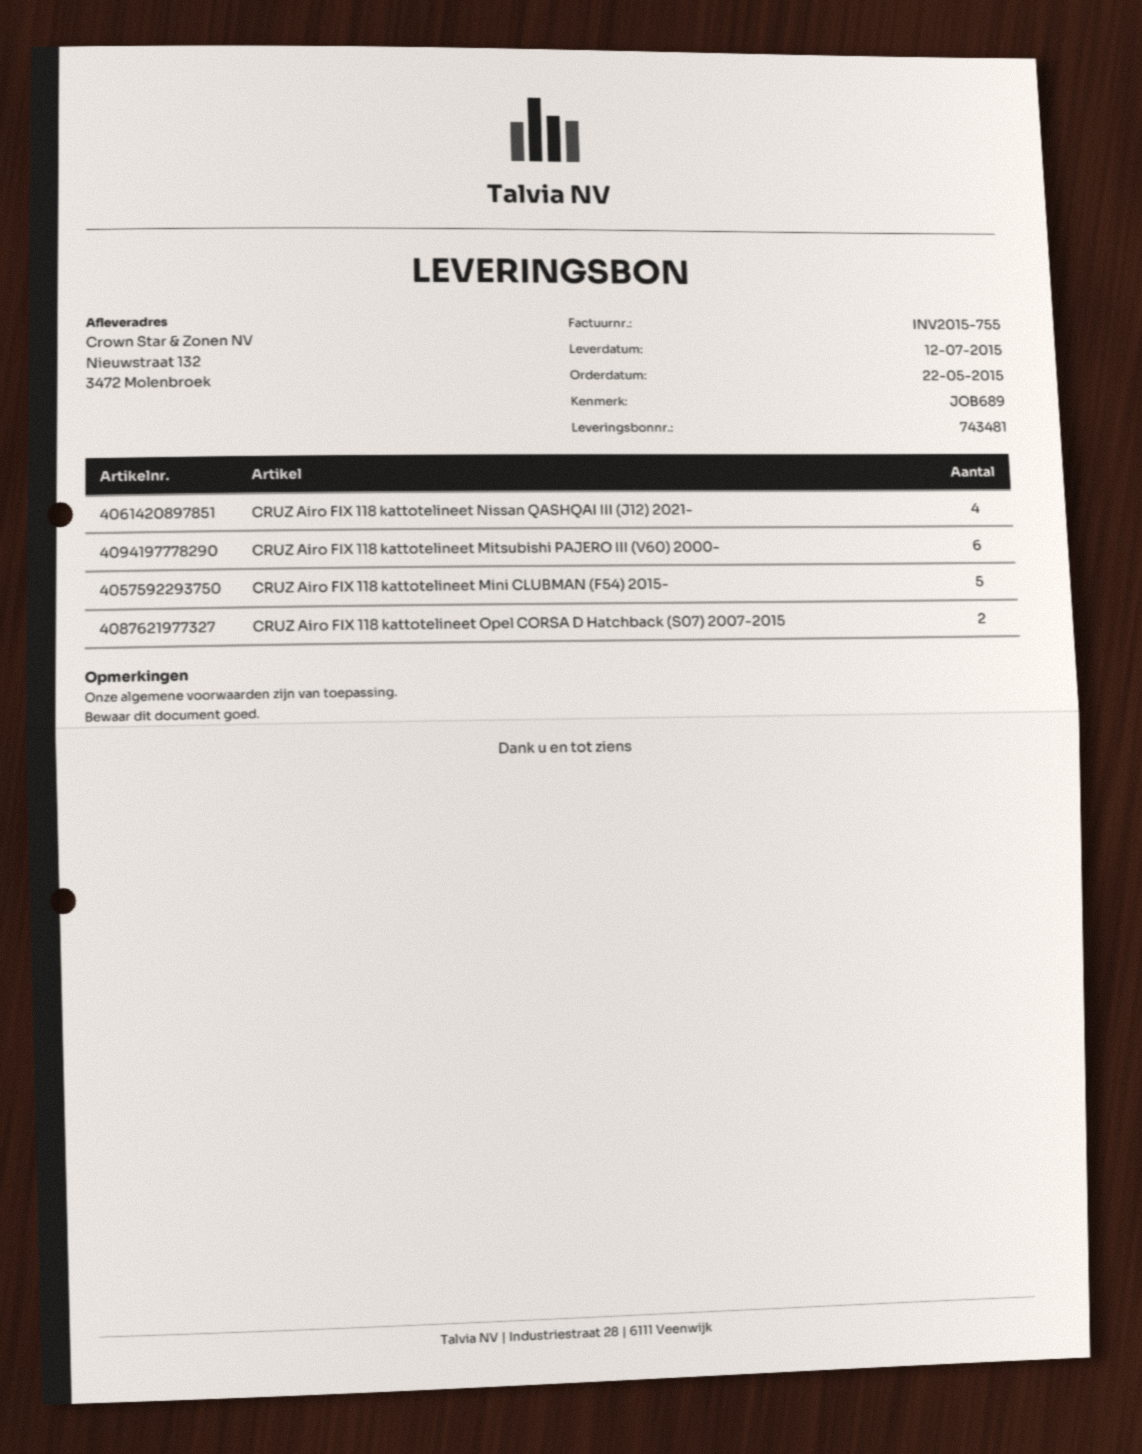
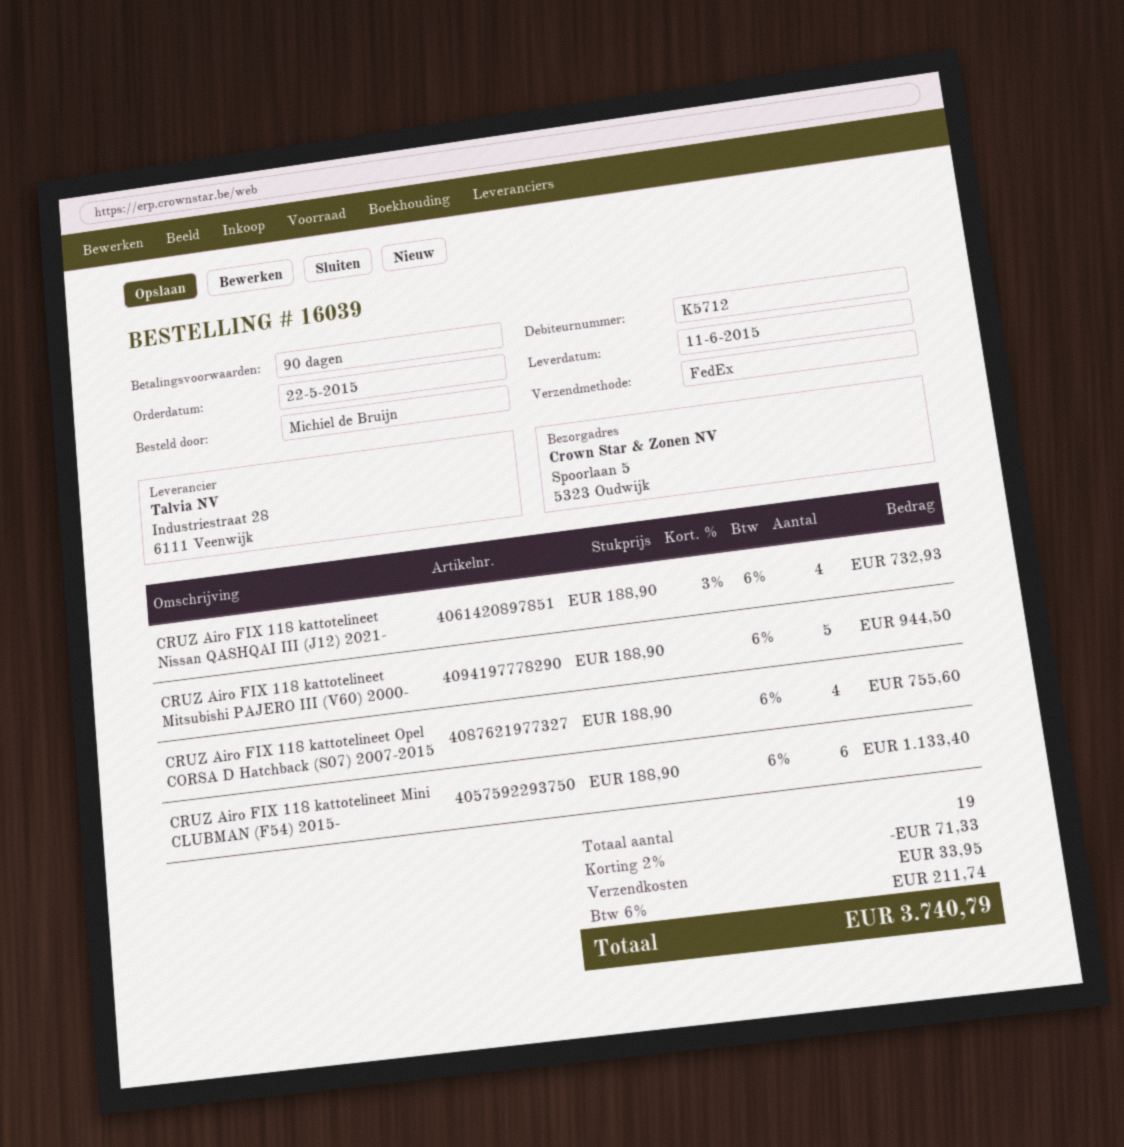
delivery date: 2015-07-12 -> 2015-06-11
ship to: Nieuwstraat 132, 3472 Molenbroek -> Spoorlaan 5, 5323 Oudwijk
CRUZ Airo FIX 118 kattotelineet Mitsubishi PAJERO III (V60) 2000-: 6 -> 5
CRUZ Airo FIX 118 kattotelineet Mini CLUBMAN (F54) 2015-: 5 -> 6
CRUZ Airo FIX 118 kattotelineet Opel CORSA D Hatchback (S07) 2007-2015: 2 -> 4

